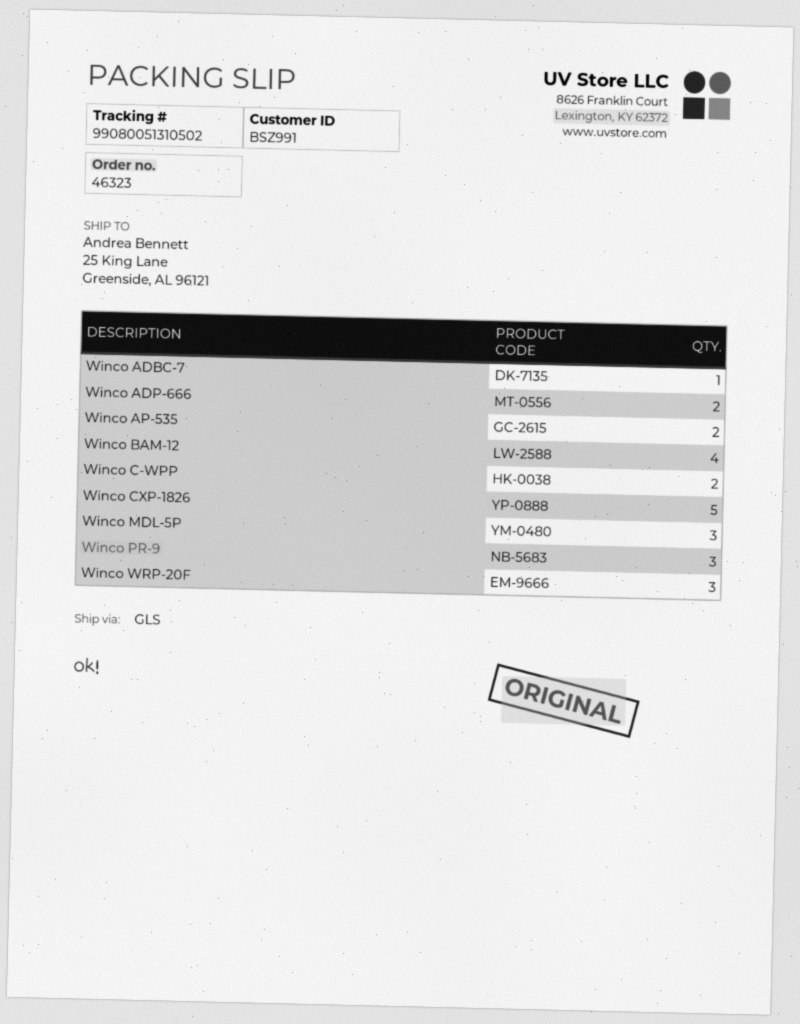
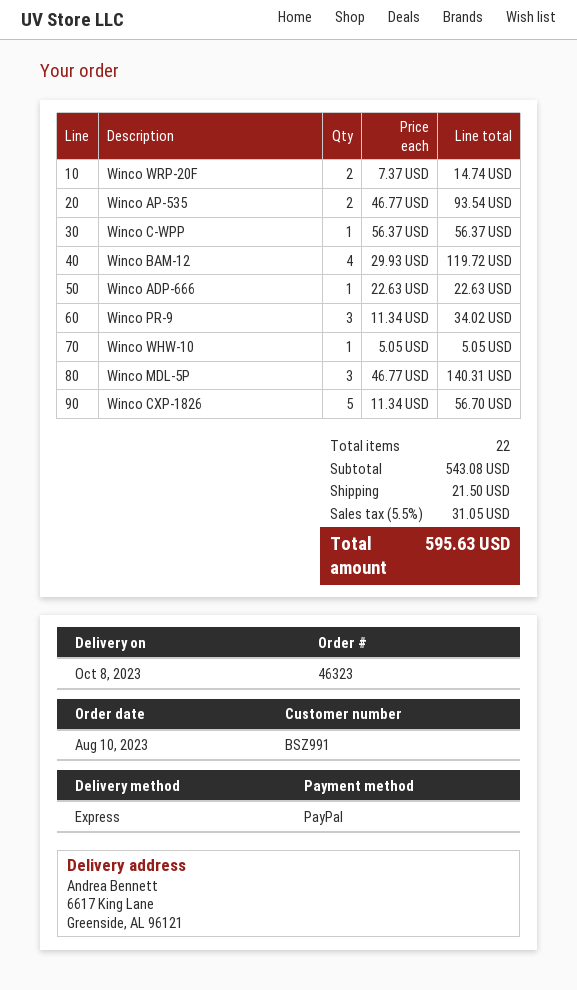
shipping method: GLS -> express
ship to: 25 King Lane, Greenside, AL 96121 -> 6617 King Lane, Greenside, AL 96121
Winco ADBC-7: 1 -> none
Winco ADP-666: 2 -> 1
Winco C-WPP: 2 -> 1
Winco WRP-20F: 3 -> 2
Winco WHW-10: none -> 1

